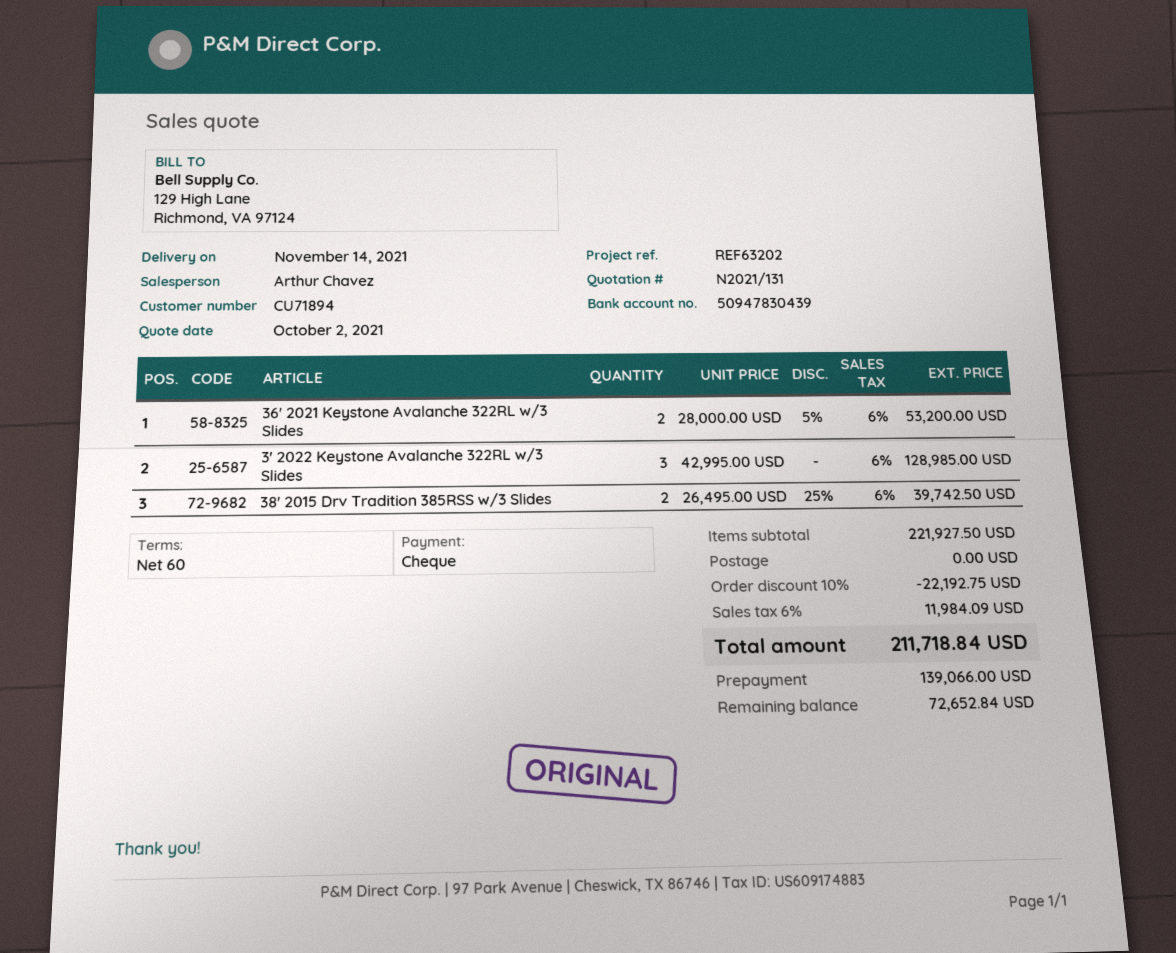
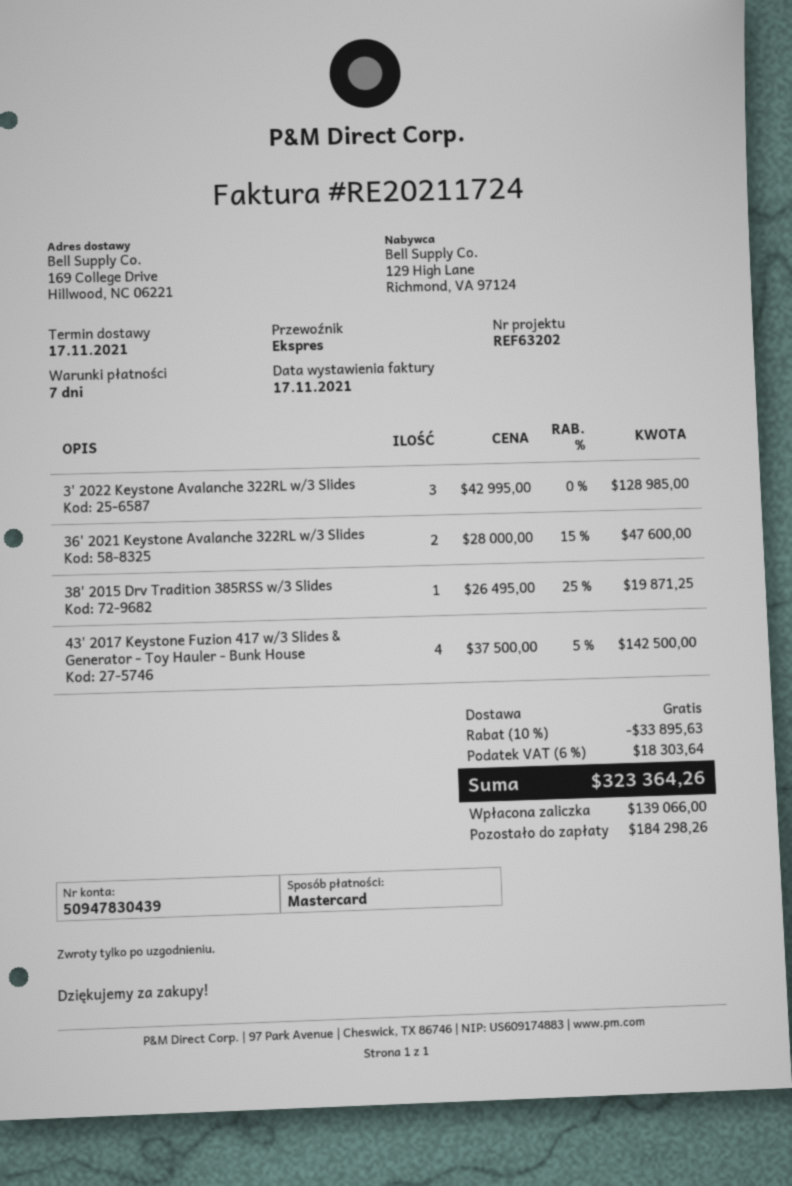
delivery date: 2021-11-14 -> 2021-11-17
payment terms: 60 days -> 7 days
payment method: cheque -> Mastercard
36' 2021 Keystone Avalanche 322RL w/3 Slides: 2 x 28000.00 - 5% = 53200.00 -> 2 x 28000.00 - 15% = 47600.00
38' 2015 Drv Tradition 385RSS w/3 Slides: 2 x 26495.00 - 25% = 39742.50 -> 1 x 26495.00 - 25% = 19871.25
43' 2017 Keystone Fuzion 417 w/3 Slides & Generator - Toy Hauler - Bunk House: none -> 4 x 37500.00 - 5% = 142500.00
discount: 10% = 22192.75 -> 10% = 33895.63
tax: 6% = 11984.09 -> 6% = 18303.64
total: 211718.84 -> 323364.26
balance: 72652.84 -> 184298.26

